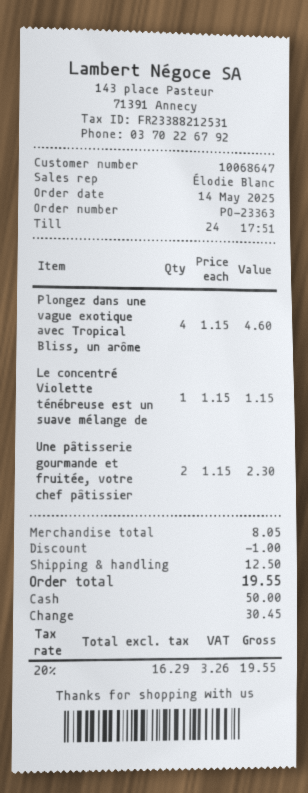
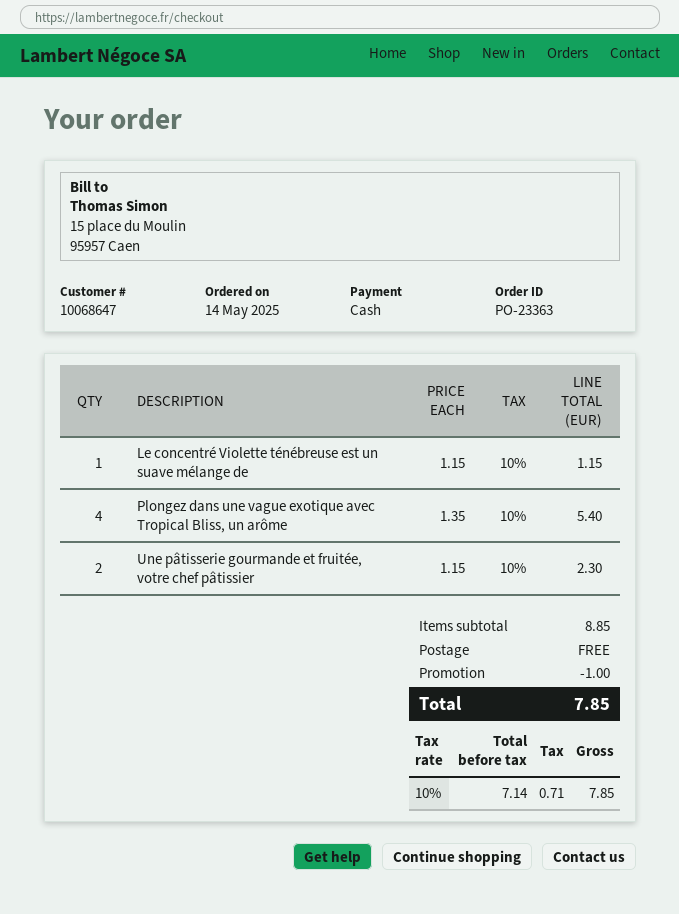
Plongez dans une vague exotique avec Tropical Bliss, un arôme: 4 x 1.15 = 4.60 -> 4 x 1.35 = 5.40
subtotal: 8.05 -> 8.85
shipping: 12.50 -> 0.00
net: 16.29 -> 7.14
tax: 20% = 3.26 -> 10% = 0.71
total: 19.55 -> 7.85

